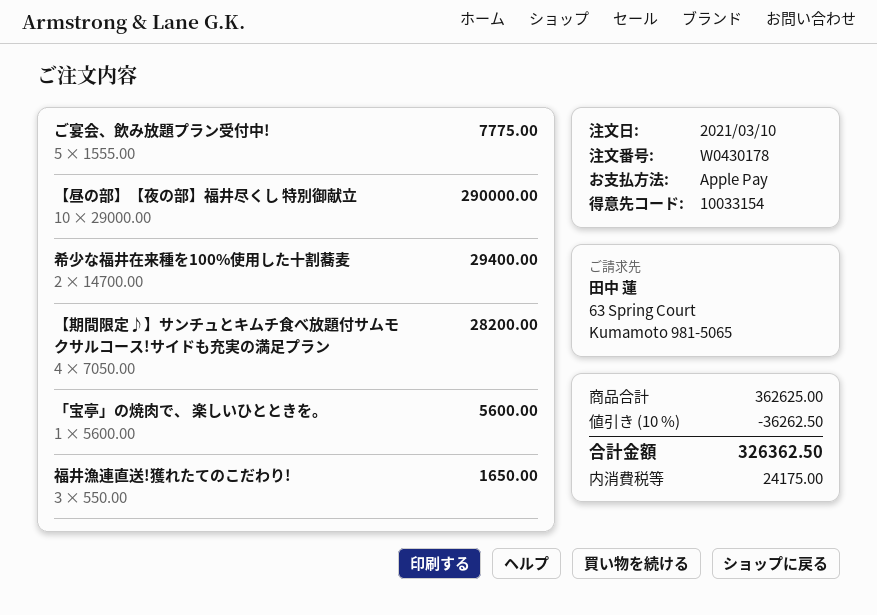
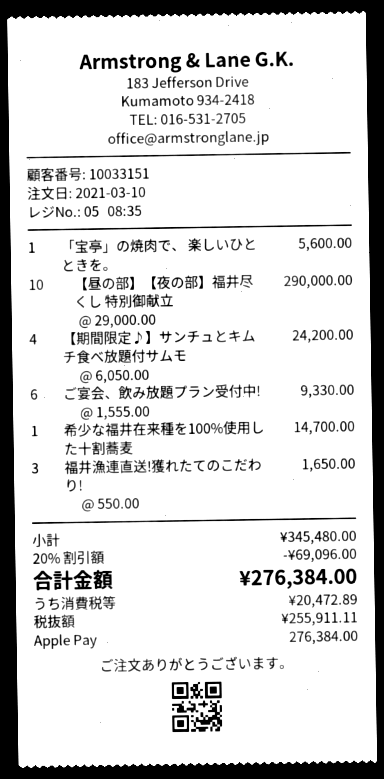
customer number: 10033154 -> 10033151
ご宴会、飲み放題プラン受付中!: 5 x 1555.00 = 7775.00 -> 6 x 1555.00 = 9330.00
希少な福井在来種を100%使用した十割蕎麦: 2 x 14700.00 = 29400.00 -> 1 x 14700.00 = 14700.00
【期間限定♪】サンチュとキムチ食べ放題付サムモクサルコース!サイドも充実の満足プラン: 4 x 7050.00 = 28200.00 -> 4 x 6050.00 = 24200.00
subtotal: 362625.00 -> 345480.00
discount: 10% = 36262.50 -> 20% = 69096.00
tax: 24175.00 -> 20472.89
total: 326362.50 -> 276384.00

